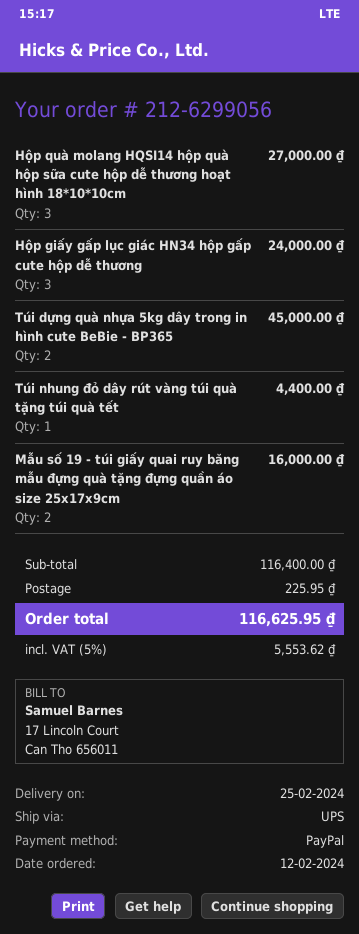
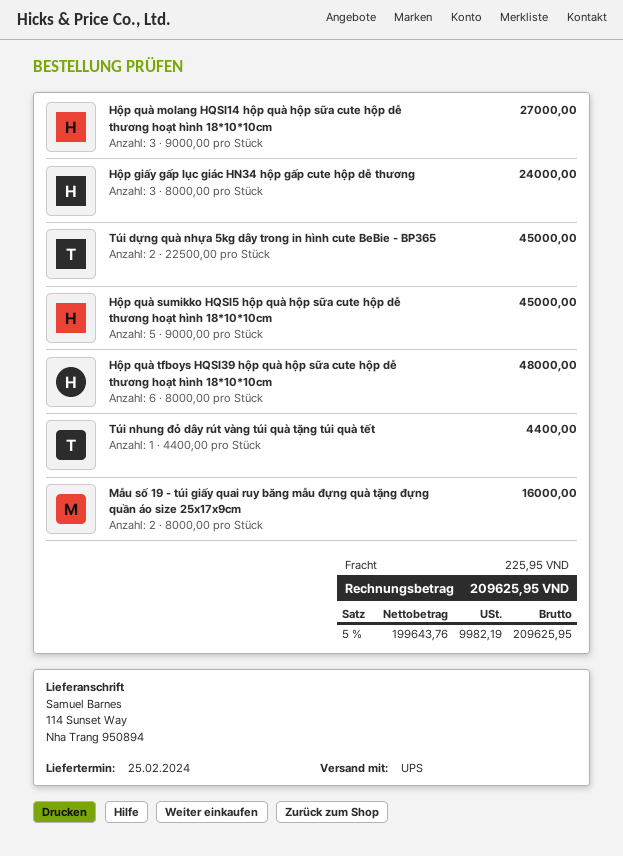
Hộp quà sumikko HQSI5 hộp quà hộp sữa cute hộp dễ thương hoạt hình 18*10*10cm: none -> 5 for 45000.00
Hộp quà tfboys HQSI39 hộp quà hộp sữa cute hộp dễ thương hoạt hình 18*10*10cm: none -> 6 for 48000.00
tax: 5% = 5553.62 -> 5% = 9982.19
total: 116625.95 -> 209625.95

